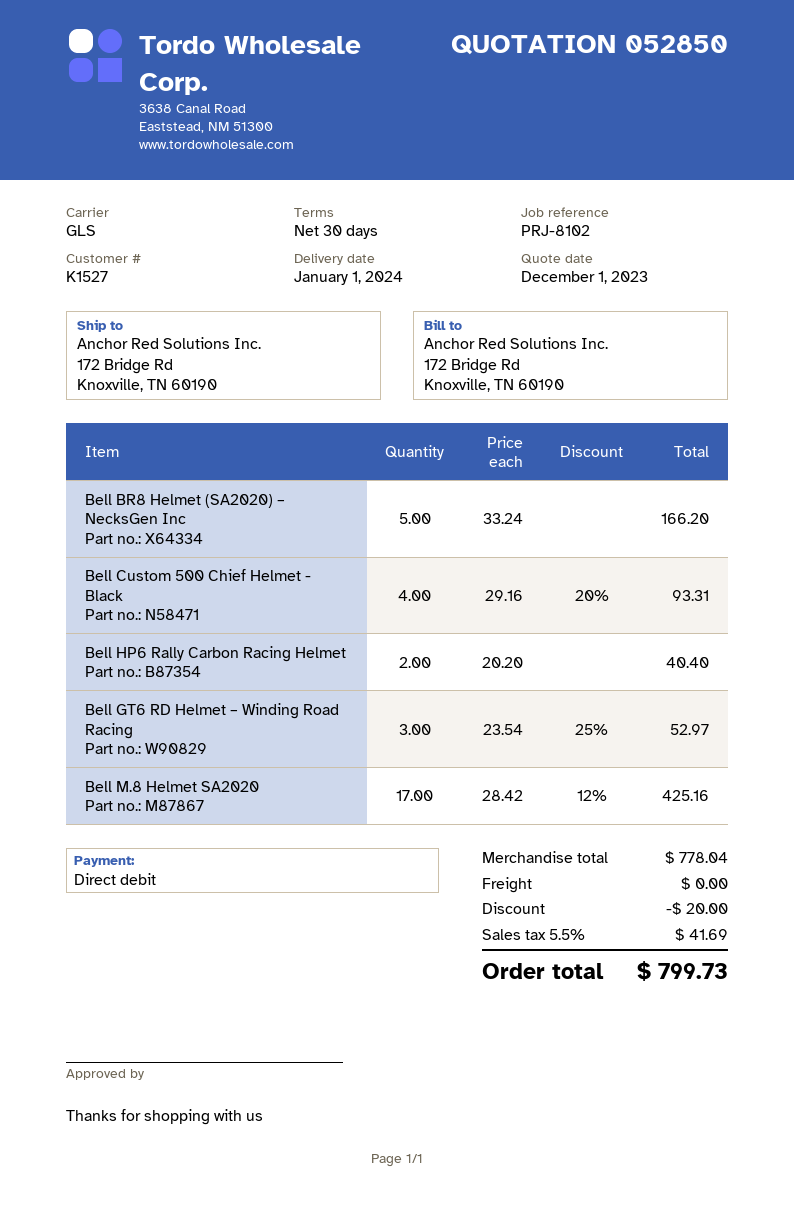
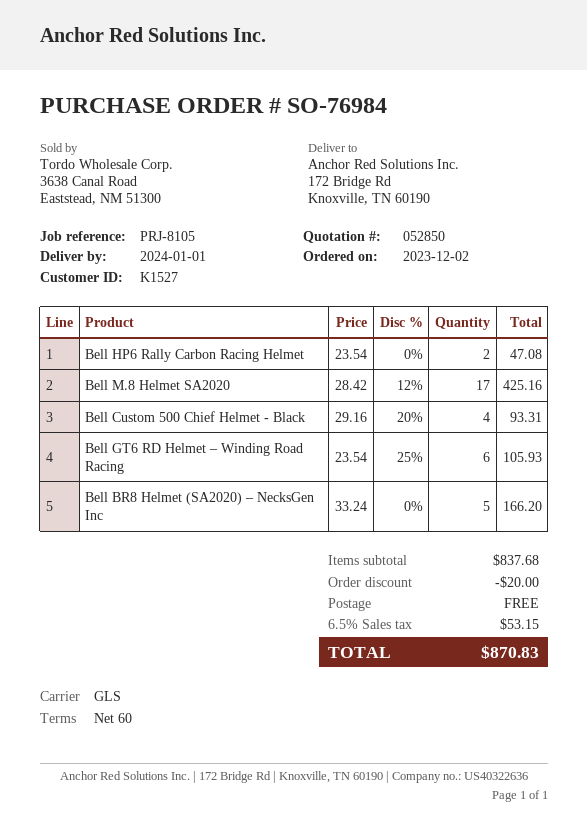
payment terms: 30 days -> 60 days
reference: PRJ-8102 -> PRJ-8105
Bell HP6 Rally Carbon Racing Helmet: 2 x 20.20 = 40.40 -> 2 x 23.54 = 47.08
Bell GT6 RD Helmet – Winding Road Racing: 3 x 23.54 - 25% = 52.97 -> 6 x 23.54 - 25% = 105.93
subtotal: 778.04 -> 837.68
tax: 5.5% = 41.69 -> 6.5% = 53.15
total: 799.73 -> 870.83

